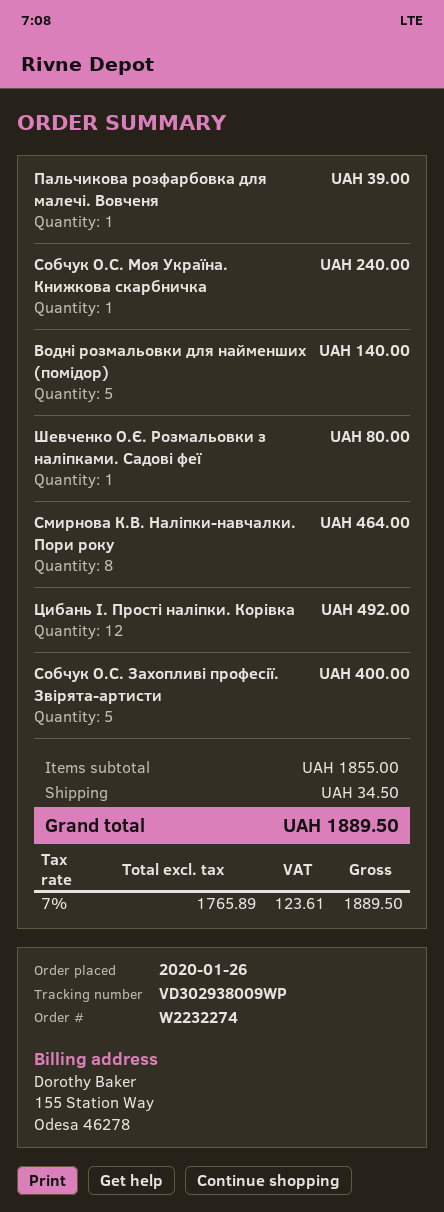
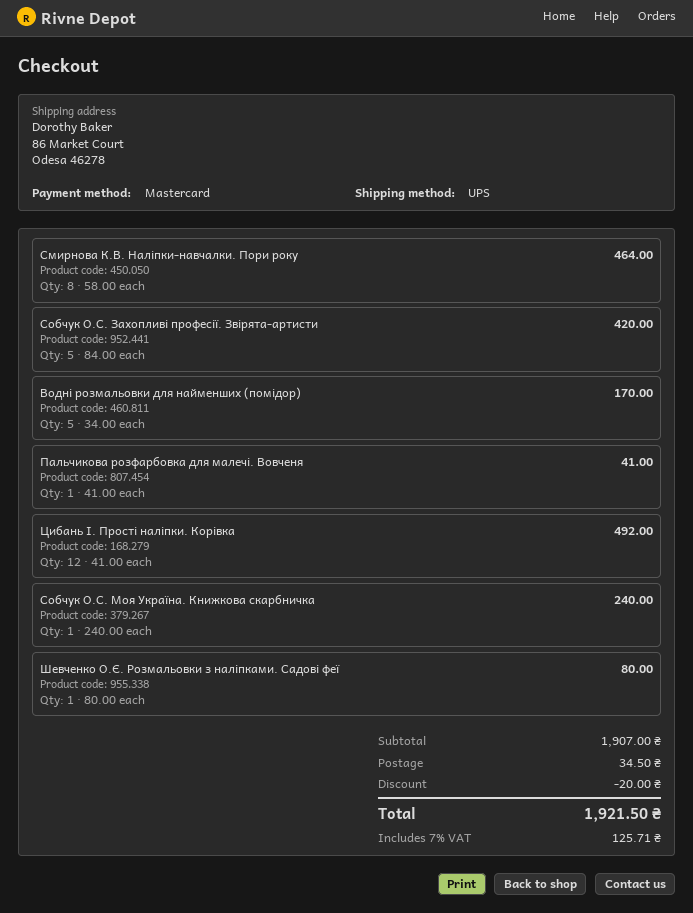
Пальчикова розфарбовка для малечі. Вовченя: 1 for 39.00 -> 1 for 41.00
Водні розмальовки для найменших (помідор): 5 for 140.00 -> 5 for 170.00
Собчук О.С. Захопливі професії. Звірята-артисти: 5 for 400.00 -> 5 for 420.00
subtotal: 1855.00 -> 1907.00
discount: none -> 20.00
tax: 7% = 123.61 -> 7% = 125.71
total: 1889.50 -> 1921.50

